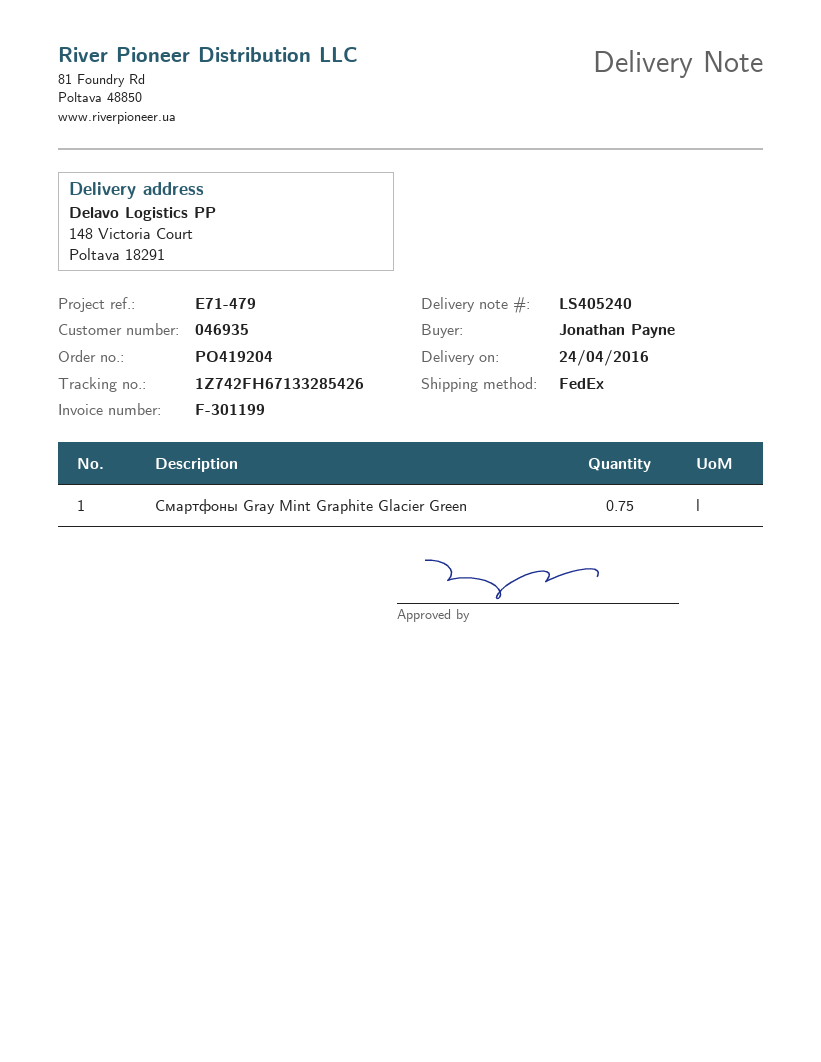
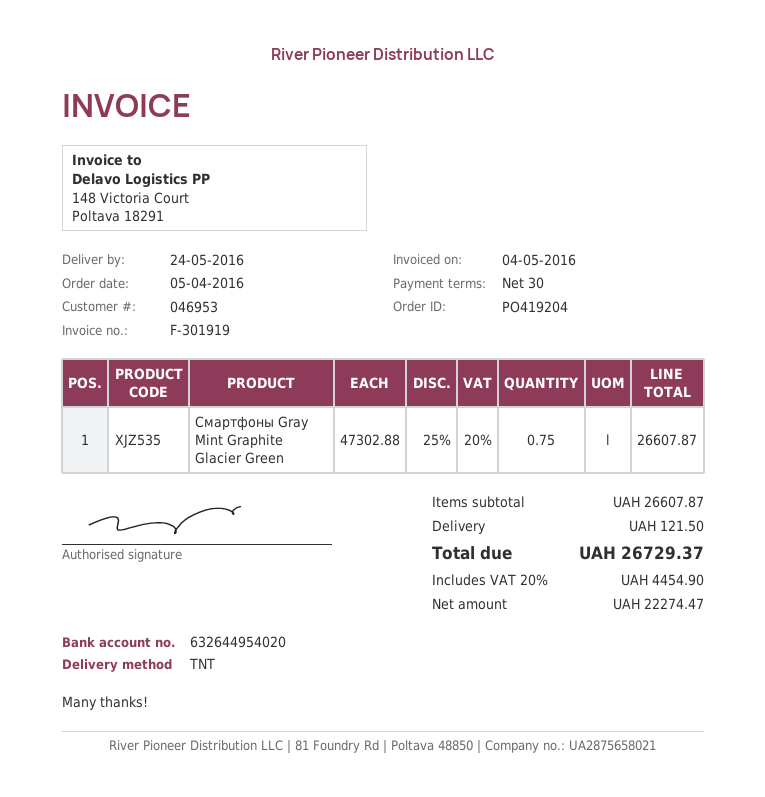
delivery date: 2016-04-24 -> 2016-05-24
invoice number: F-301199 -> F-301919
customer number: 046935 -> 046953
shipping method: FedEx -> TNT

